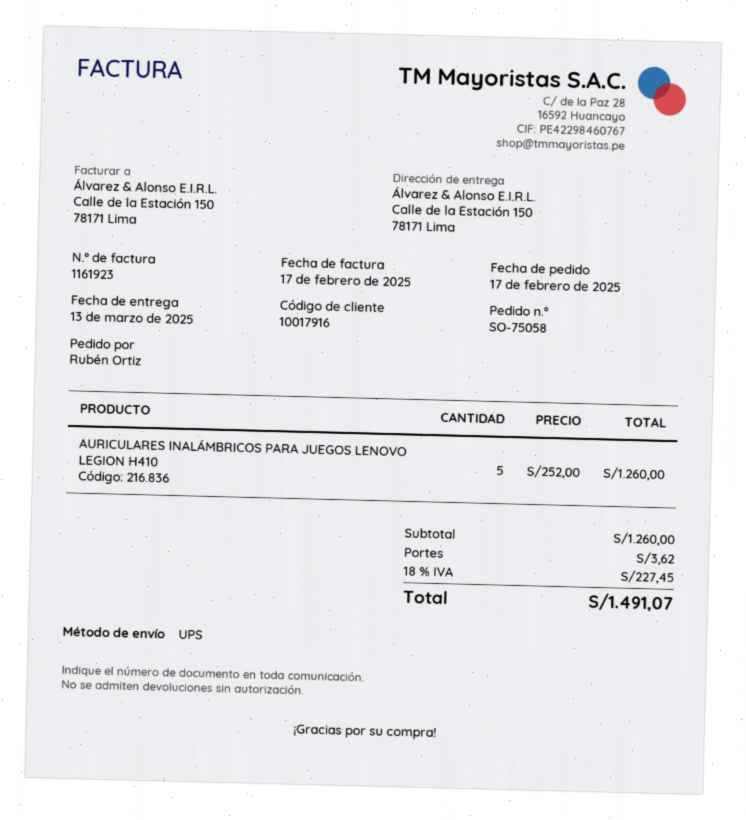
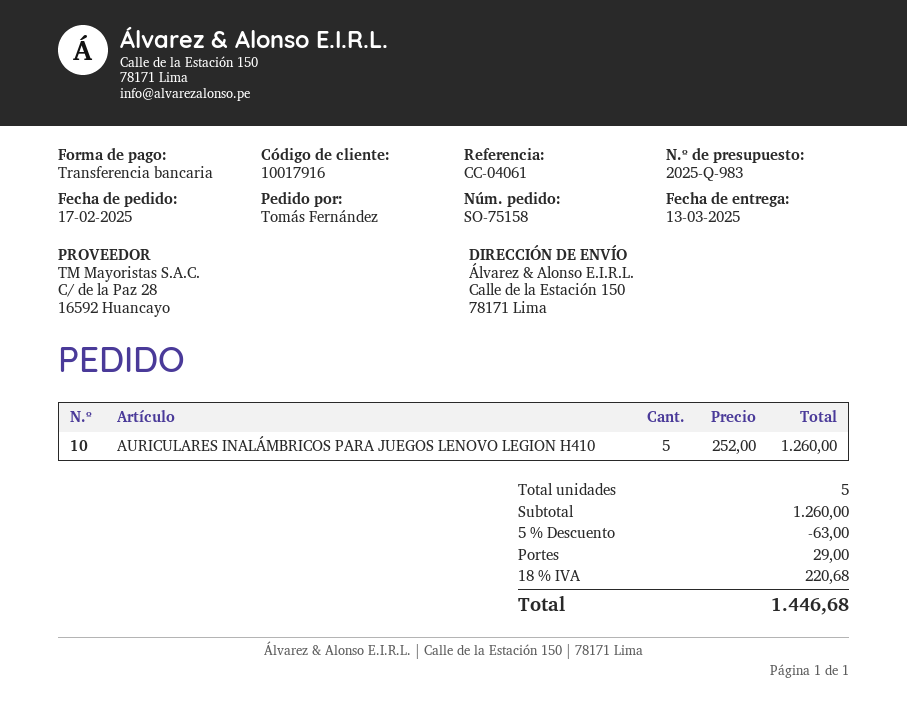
order number: SO-75058 -> SO-75158
ordered by: Rubén Ortiz -> Tomás Fernández
discount: none -> 5% = 63.00
shipping: 3.62 -> 29.00
tax: 18% = 227.45 -> 18% = 220.68
total: 1491.07 -> 1446.68

